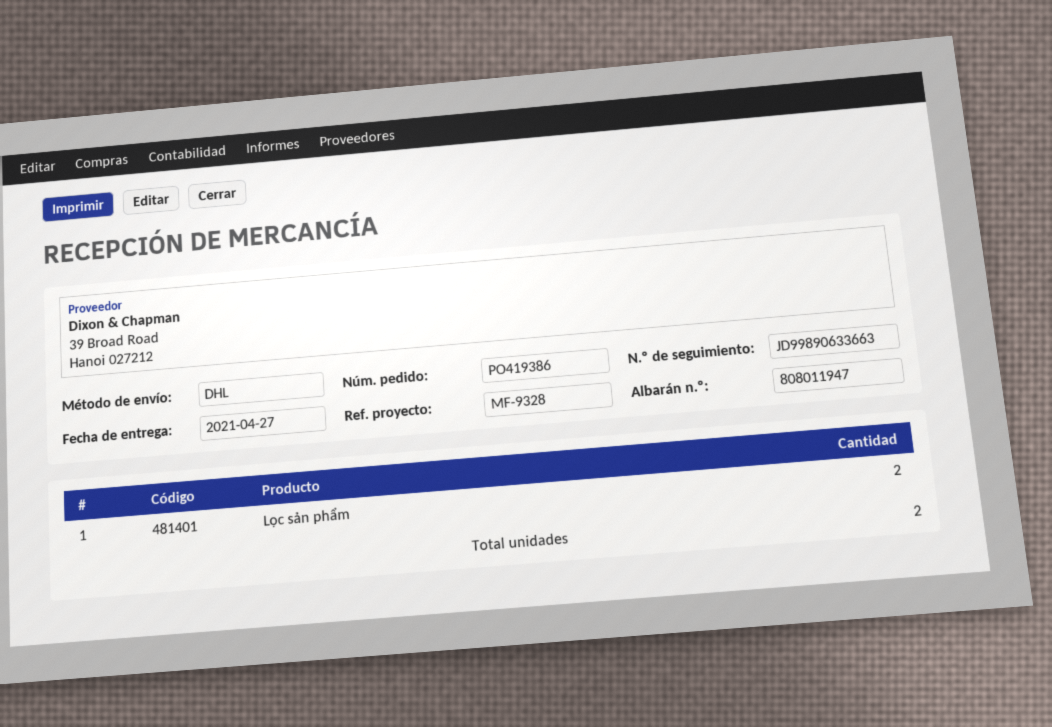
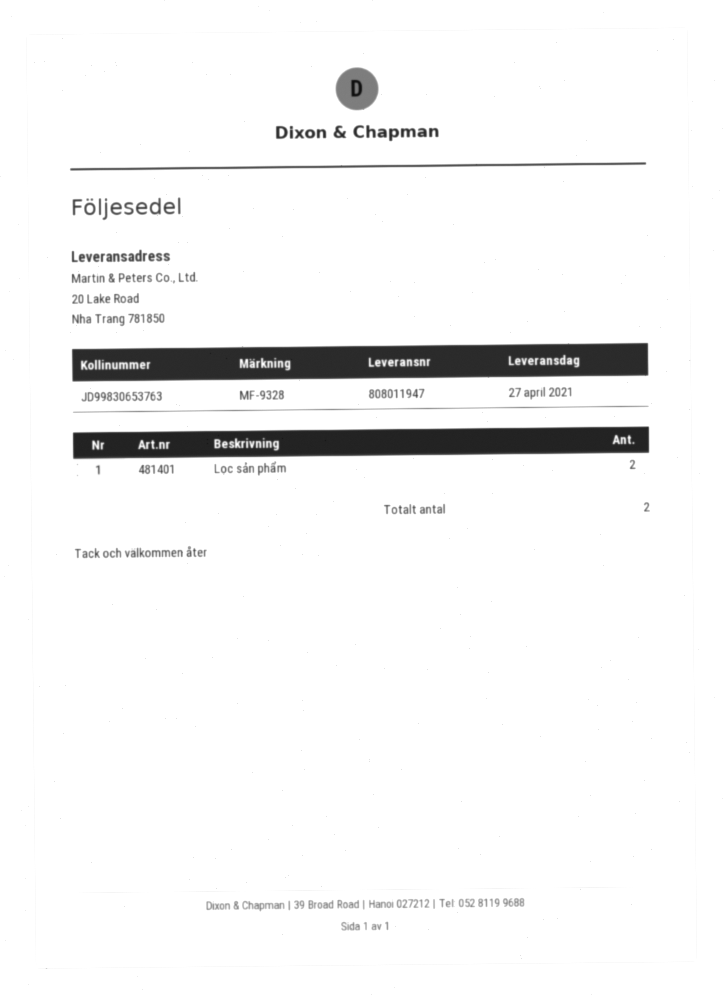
tracking number: JD99890633663 -> JD99830653763

